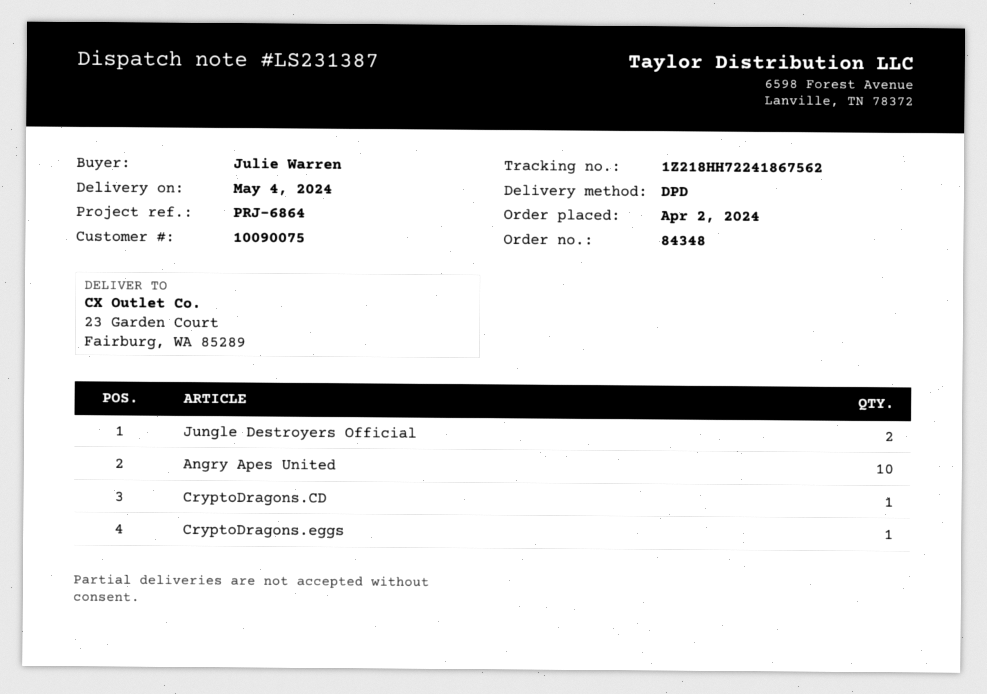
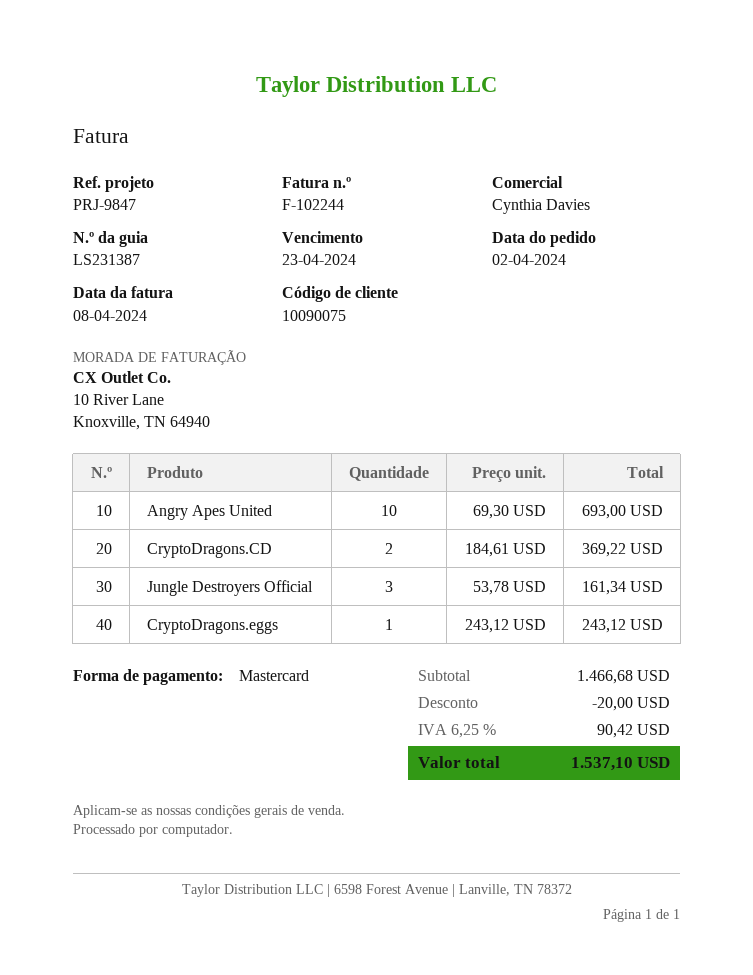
reference: PRJ-6864 -> PRJ-9847
Jungle Destroyers Official: 2 -> 3
CryptoDragons.CD: 1 -> 2

